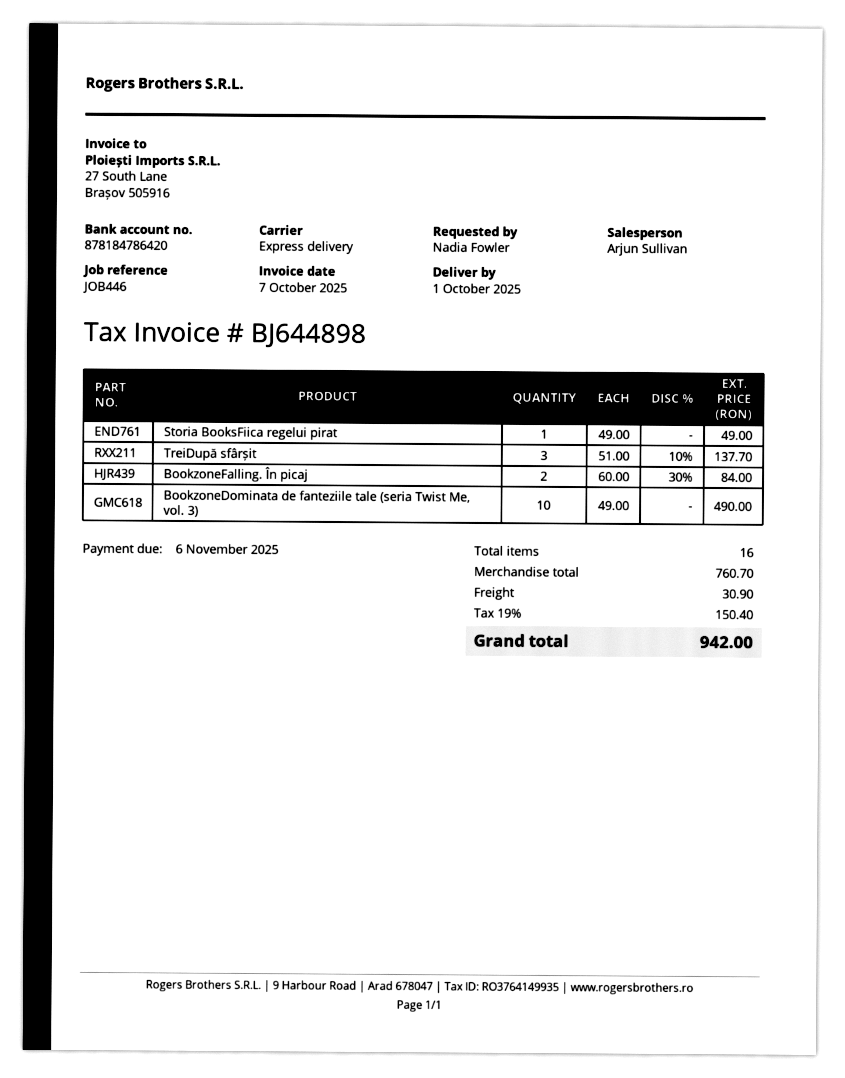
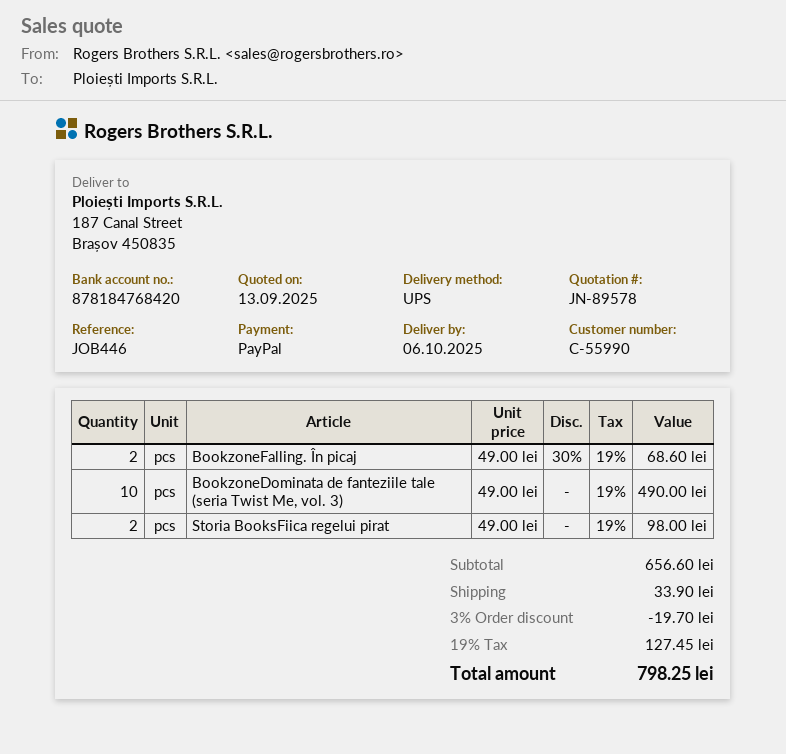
delivery date: 2025-10-01 -> 2025-10-06
bank account: 878184786420 -> 878184768420
shipping method: express -> UPS
Storia BooksFiica regelui pirat: 1 x 49.00 = 49.00 -> 2 x 49.00 = 98.00
TreiDupă sfârșit: 3 x 51.00 - 10% = 137.70 -> none
BookzoneFalling. În picaj: 2 x 60.00 - 30% = 84.00 -> 2 x 49.00 - 30% = 68.60
subtotal: 760.70 -> 656.60
discount: none -> 3% = 19.70
shipping: 30.90 -> 33.90
tax: 19% = 150.40 -> 19% = 127.45
total: 942.00 -> 798.25

